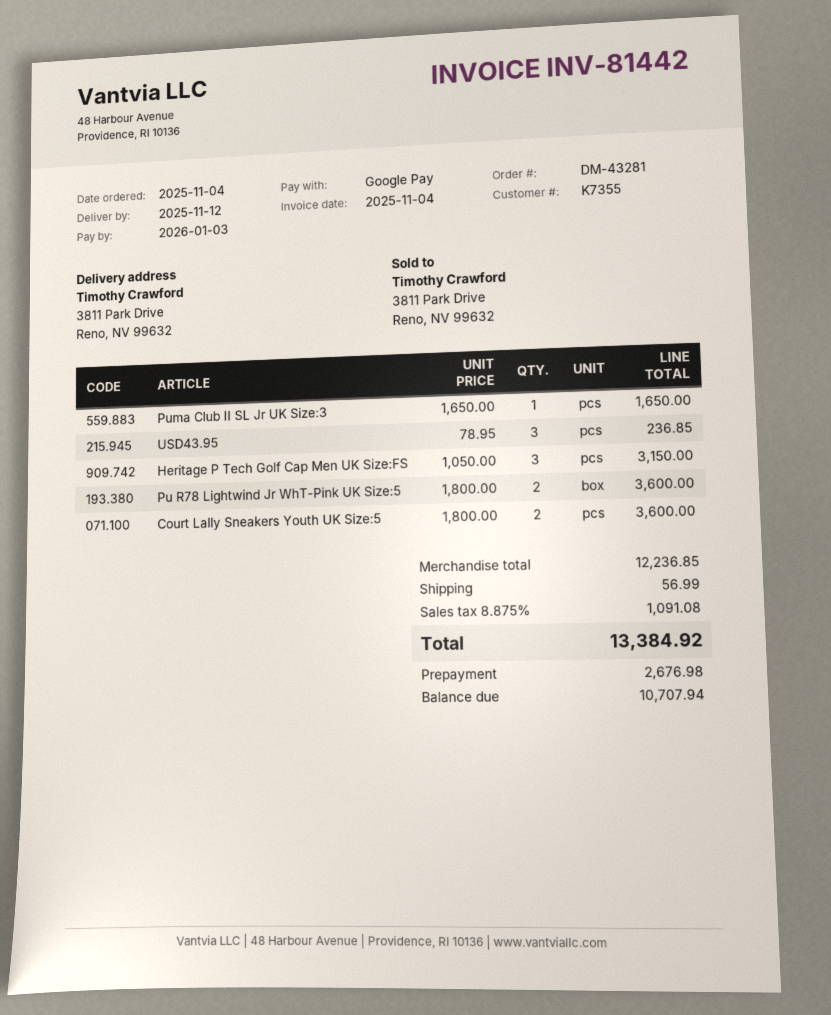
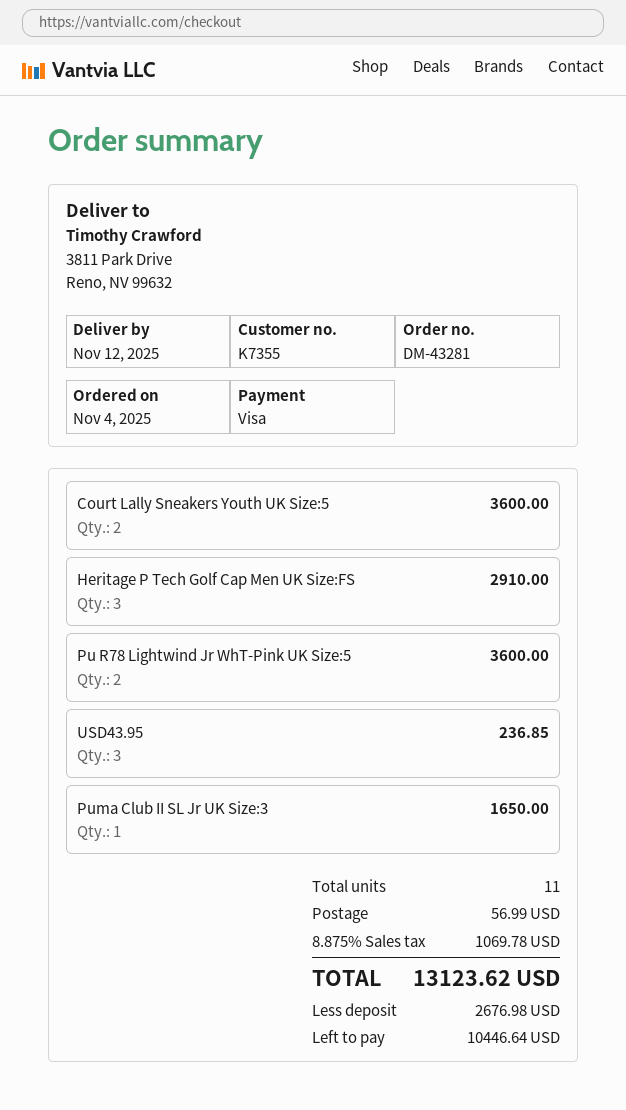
payment method: Google Pay -> Visa
Heritage P Tech Golf Cap Men UK Size:FS: 3 for 3150.00 -> 3 for 2910.00
tax: 8.875% = 1091.08 -> 8.875% = 1069.78
total: 13384.92 -> 13123.62
balance: 10707.94 -> 10446.64

